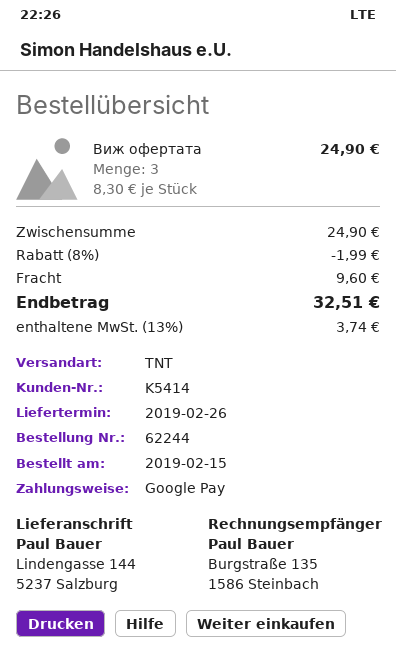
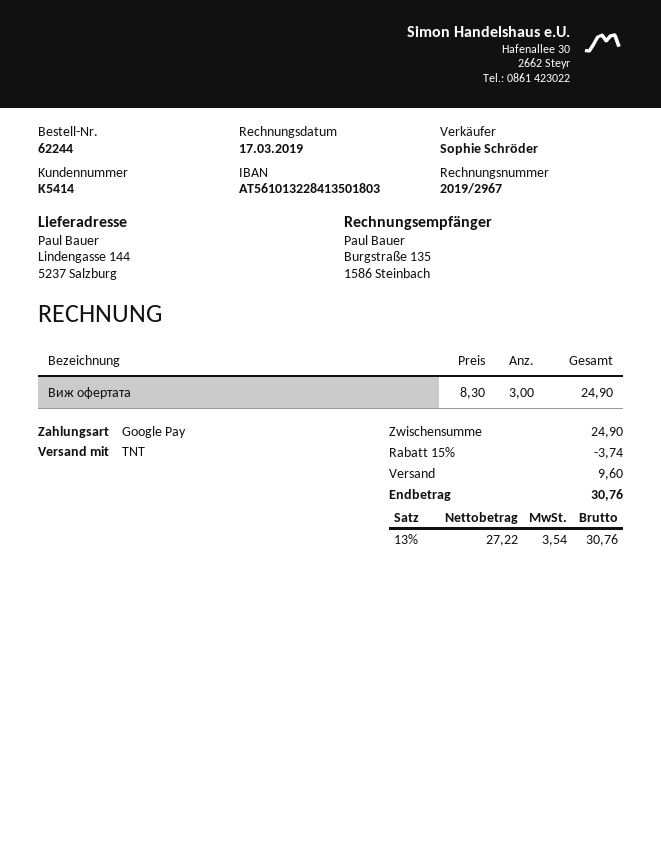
discount: 8% = 1.99 -> 15% = 3.74
tax: 13% = 3.74 -> 13% = 3.54
total: 32.51 -> 30.76

